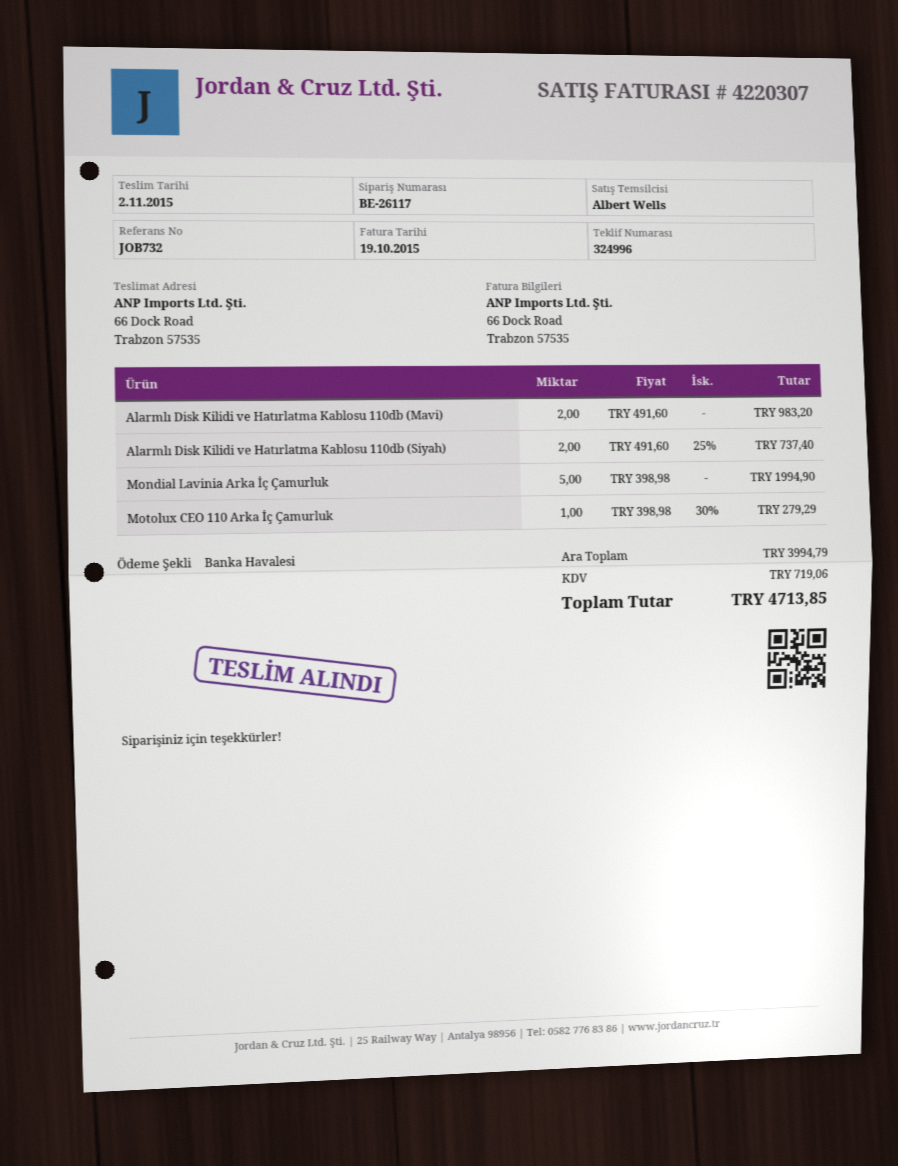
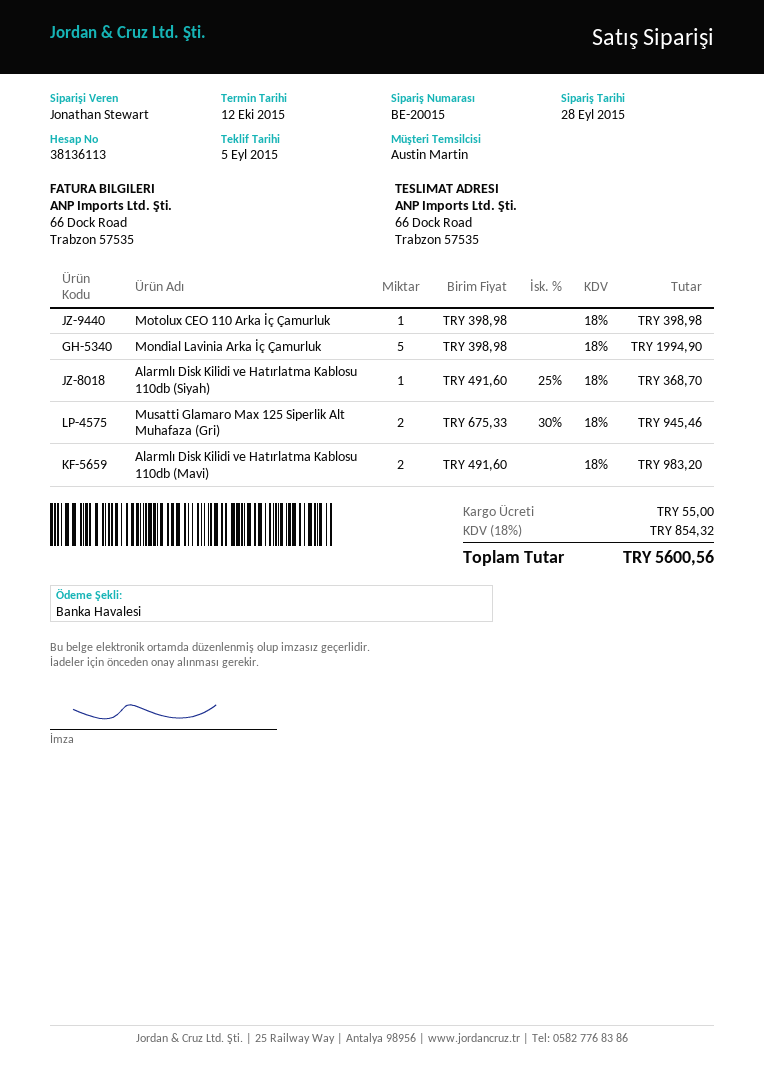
order number: BE-26117 -> BE-20015
delivery date: 2015-11-02 -> 2015-10-12
sales rep: Albert Wells -> Austin Martin
Alarmlı Disk Kilidi ve Hatırlatma Kablosu 110db (Siyah): 2 x 491.60 - 25% = 737.40 -> 1 x 491.60 - 25% = 368.70
Motolux CEO 110 Arka İç Çamurluk: 1 x 398.98 - 30% = 279.29 -> 1 x 398.98 = 398.98
Musatti Glamaro Max 125 Siperlik Alt Muhafaza (Gri): none -> 2 x 675.33 - 30% = 945.46
shipping: none -> 55.00
tax: 719.06 -> 854.32
total: 4713.85 -> 5600.56

